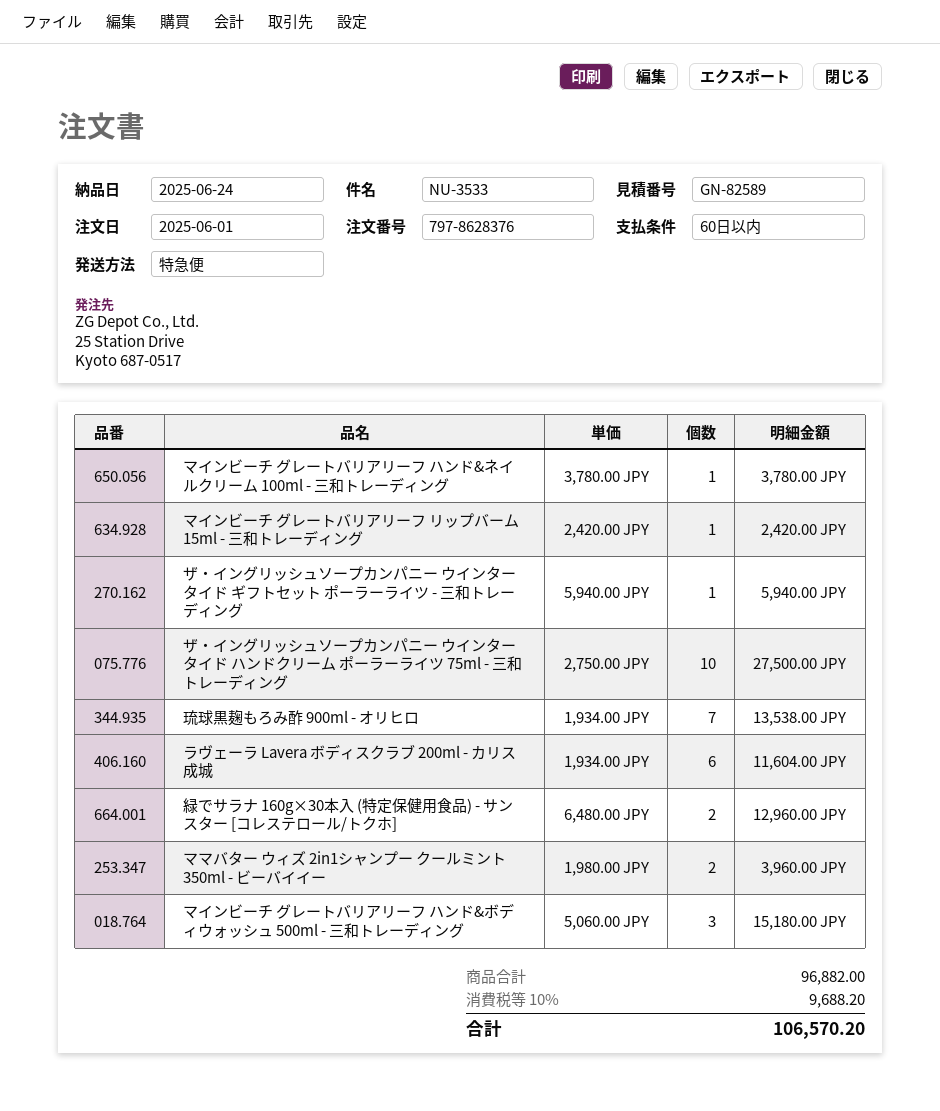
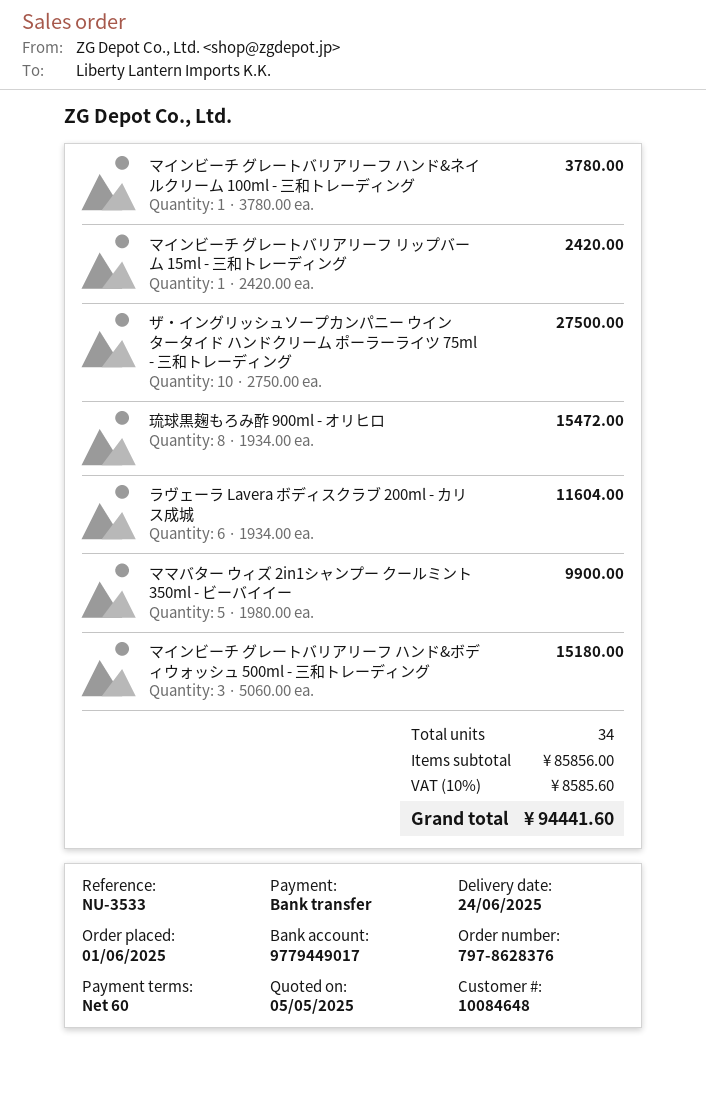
ザ・イングリッシュソープカンパニー ウインタータイド ギフトセット ポーラーライツ - 三和トレーディング: 1 x 5940.00 = 5940.00 -> none
琉球黒麹もろみ酢 900ml - オリヒロ: 7 x 1934.00 = 13538.00 -> 8 x 1934.00 = 15472.00
緑でサラナ 160g×30本入 (特定保健用食品) - サンスター [コレステロール/トクホ]: 2 x 6480.00 = 12960.00 -> none
ママバター ウィズ 2in1シャンプー クールミント 350ml - ビーバイイー: 2 x 1980.00 = 3960.00 -> 5 x 1980.00 = 9900.00
subtotal: 96882.00 -> 85856.00
tax: 10% = 9688.20 -> 10% = 8585.60
total: 106570.20 -> 94441.60

